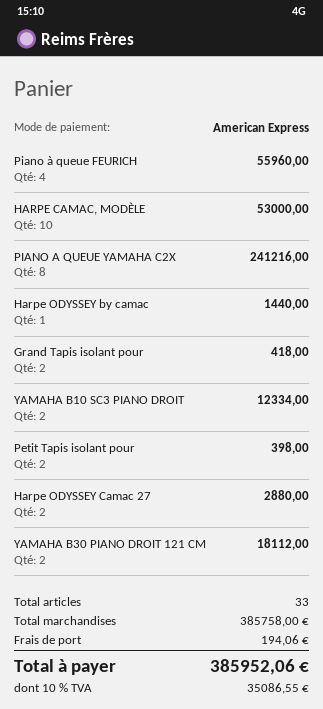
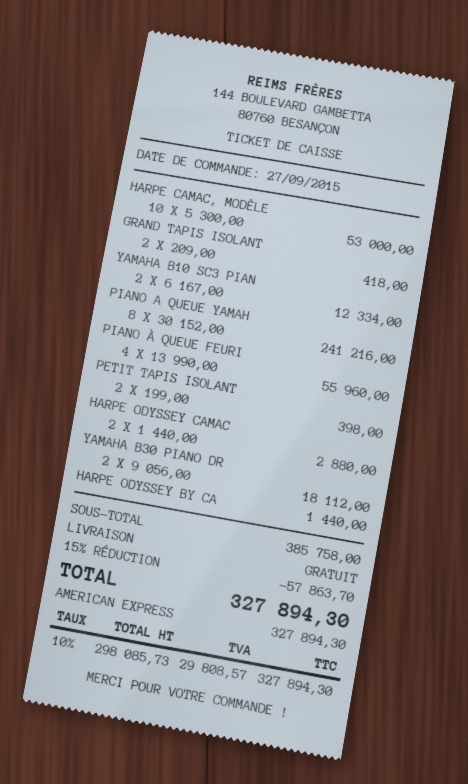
discount: none -> 15% = 57863.70
shipping: 194.06 -> 0.00
tax: 10% = 35086.55 -> 10% = 29808.57
total: 385952.06 -> 327894.30

